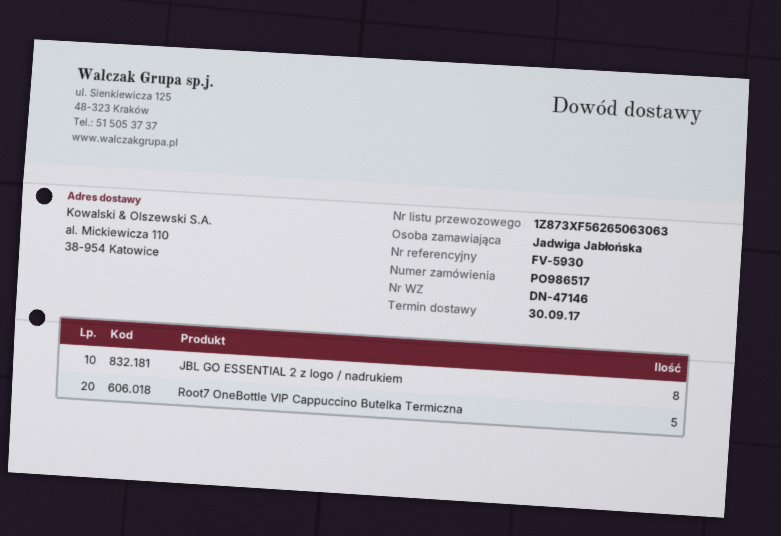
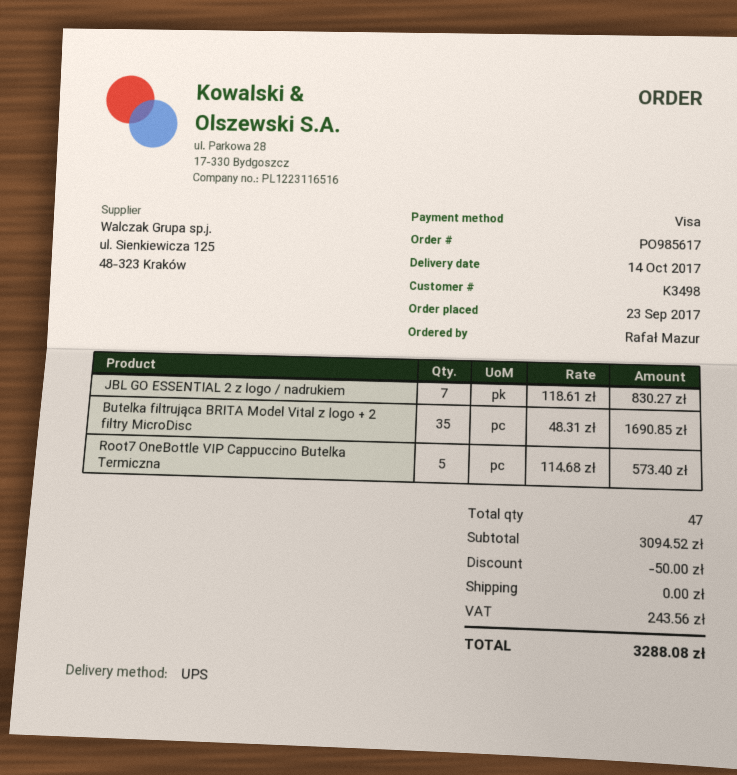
order number: PO986517 -> PO985617
delivery date: 2017-09-30 -> 2017-10-14
ordered by: Jadwiga Jabłońska -> Rafał Mazur
JBL GO ESSENTIAL 2 z logo / nadrukiem: 8 -> 7
Butelka filtrująca BRITA Model Vital z logo + 2 filtry MicroDisc: none -> 35

